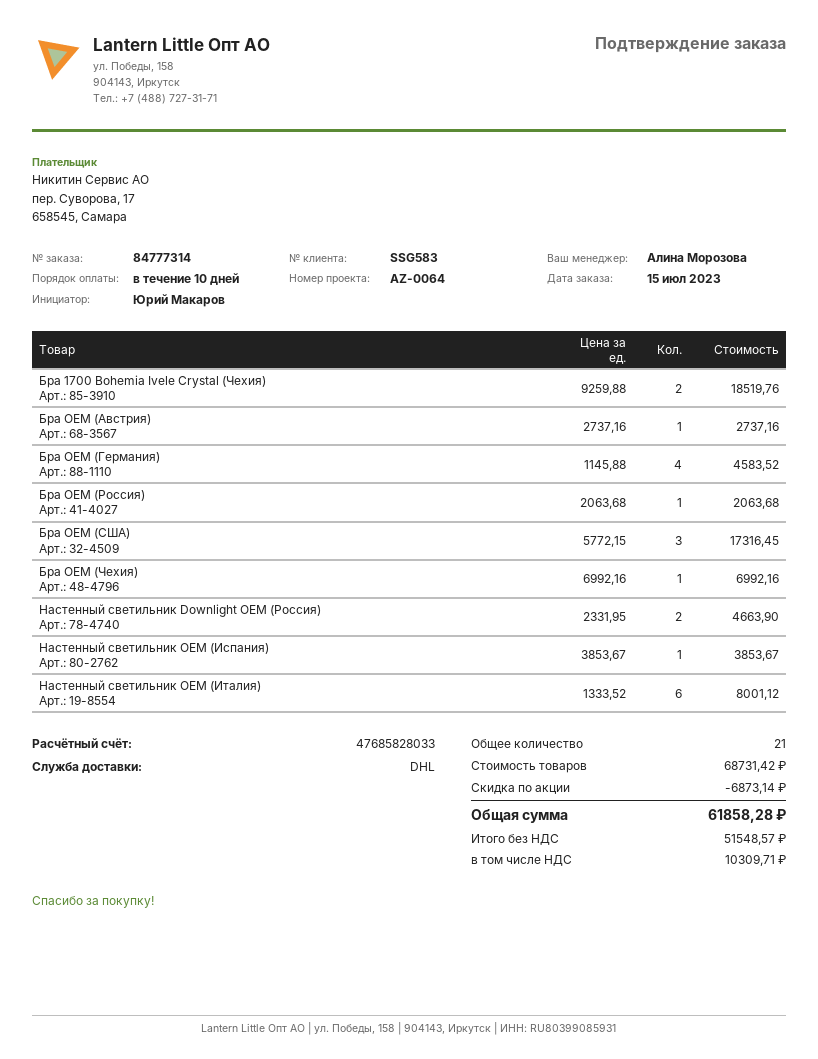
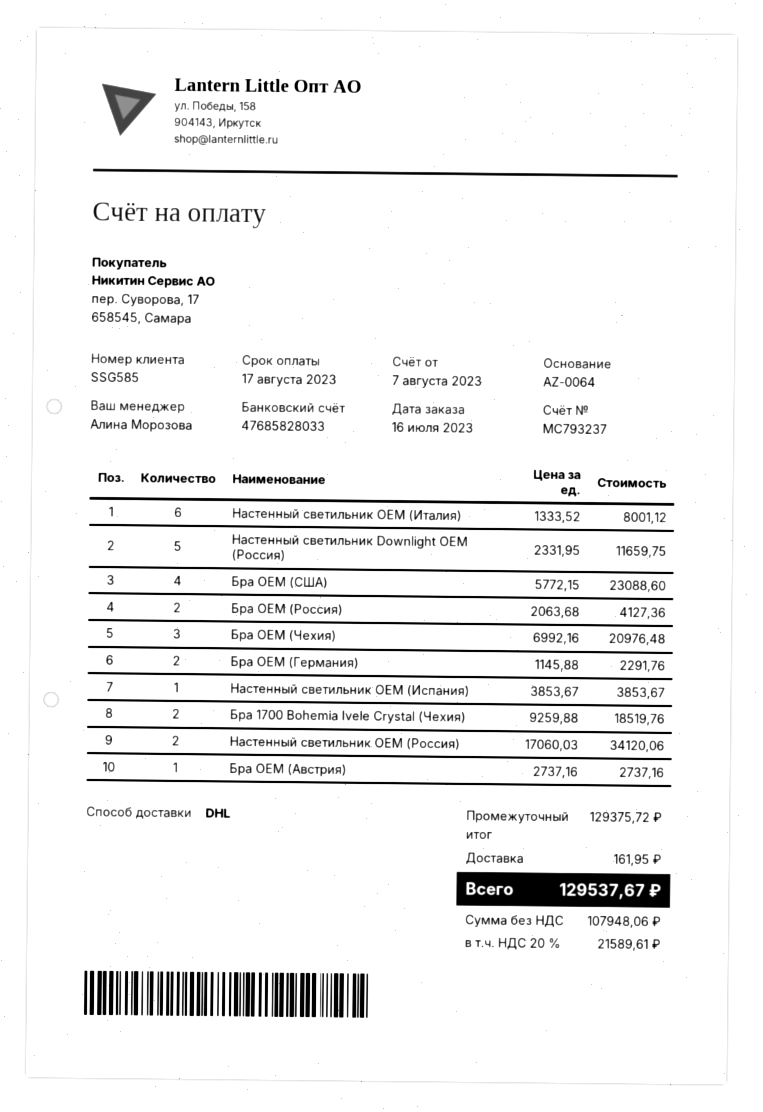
order date: 2023-07-15 -> 2023-07-16
customer number: SSG583 -> SSG585
Бра OEM (Германия): 4 x 1145.88 = 4583.52 -> 2 x 1145.88 = 2291.76
Бра OEM (Россия): 1 x 2063.68 = 2063.68 -> 2 x 2063.68 = 4127.36
Бра OEM (США): 3 x 5772.15 = 17316.45 -> 4 x 5772.15 = 23088.60
Бра OEM (Чехия): 1 x 6992.16 = 6992.16 -> 3 x 6992.16 = 20976.48
Настенный светильник Downlight OEM (Россия): 2 x 2331.95 = 4663.90 -> 5 x 2331.95 = 11659.75
Настенный светильник OEM (Россия): none -> 2 x 17060.03 = 34120.06
subtotal: 68731.42 -> 129375.72
discount: 6873.14 -> none
shipping: none -> 161.95
net: 51548.57 -> 107948.06
tax: 10309.71 -> 21589.61
total: 61858.28 -> 129537.67

